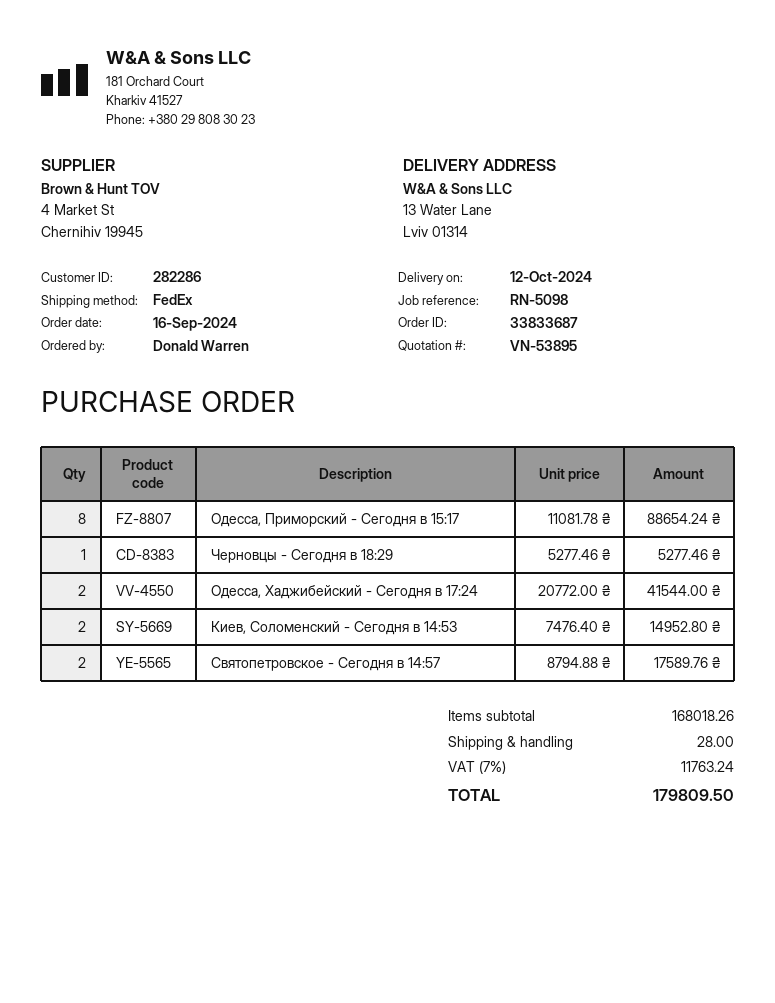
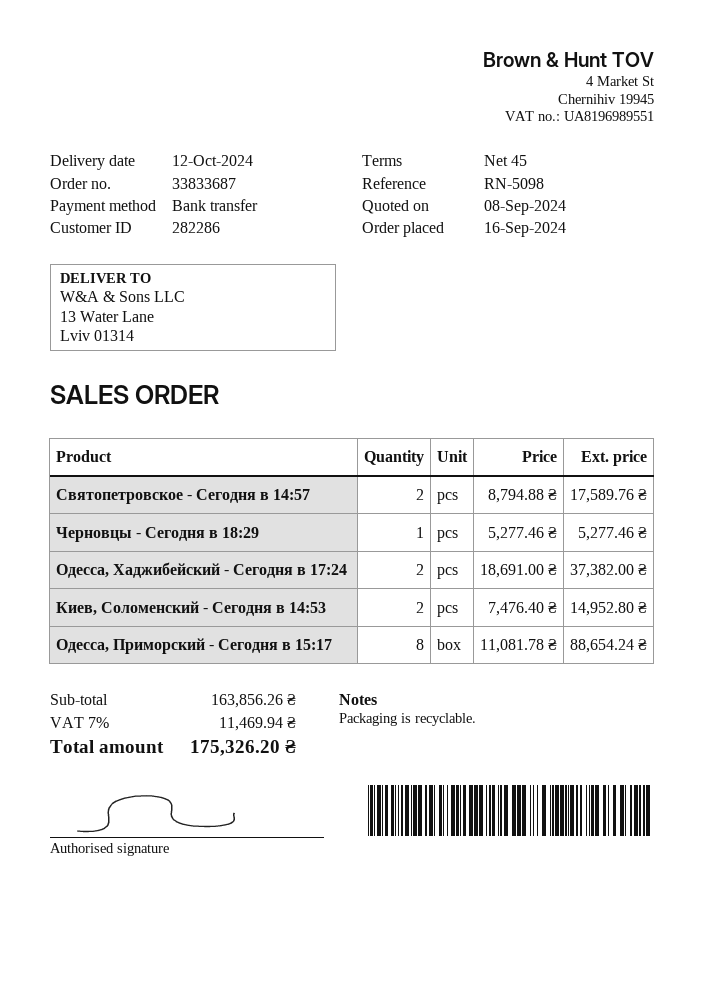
Одесса, Хаджибейский - Сегодня в 17:24: 2 x 20772.00 = 41544.00 -> 2 x 18691.00 = 37382.00
subtotal: 168018.26 -> 163856.26
shipping: 28.00 -> none
tax: 7% = 11763.24 -> 7% = 11469.94
total: 179809.50 -> 175326.20

